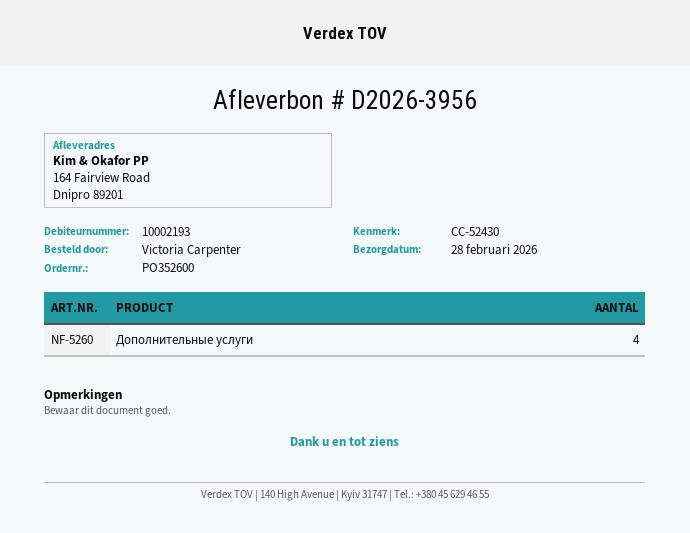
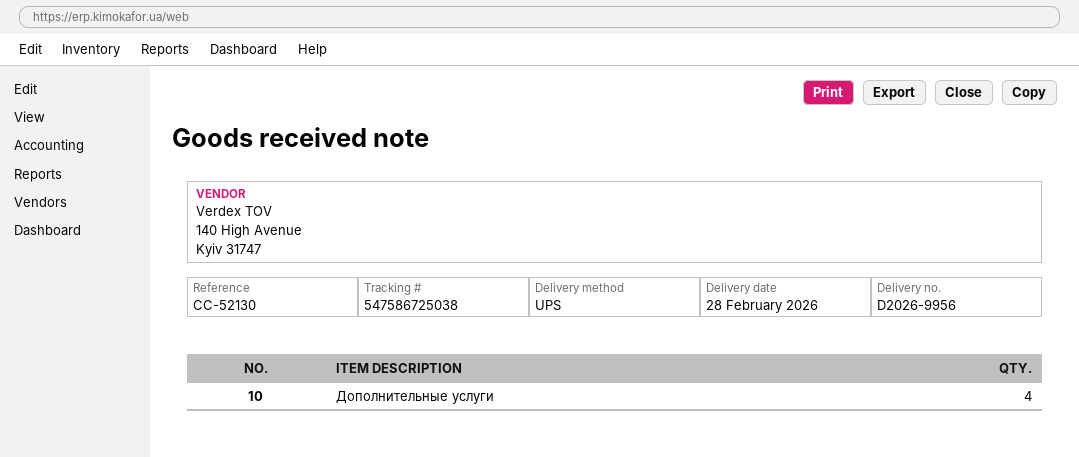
delivery note number: D2026-3956 -> D2026-9956
reference: CC-52430 -> CC-52130

